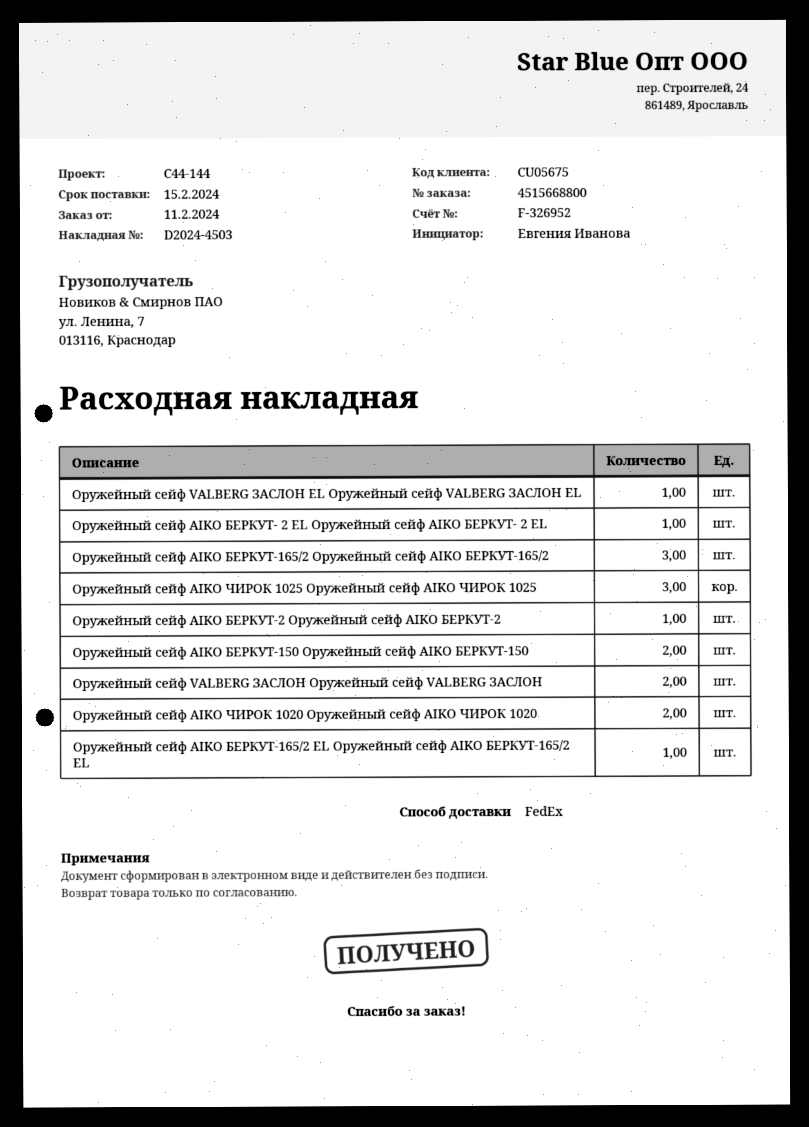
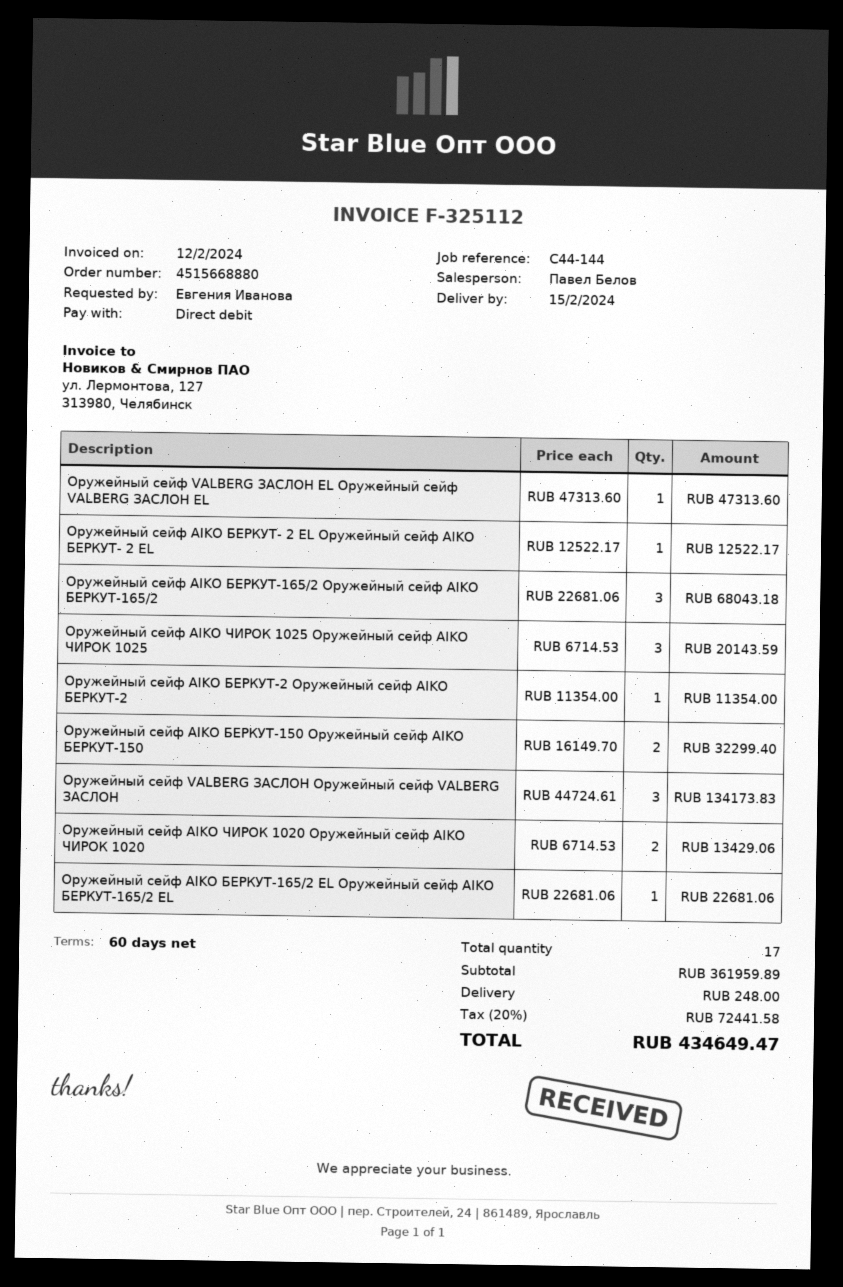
order number: 4515668800 -> 4515668880
invoice number: F-326952 -> F-325112
Оружейный сейф VALBERG ЗАСЛОН Оружейный сейф VALBERG ЗАСЛОН: 2 -> 3

